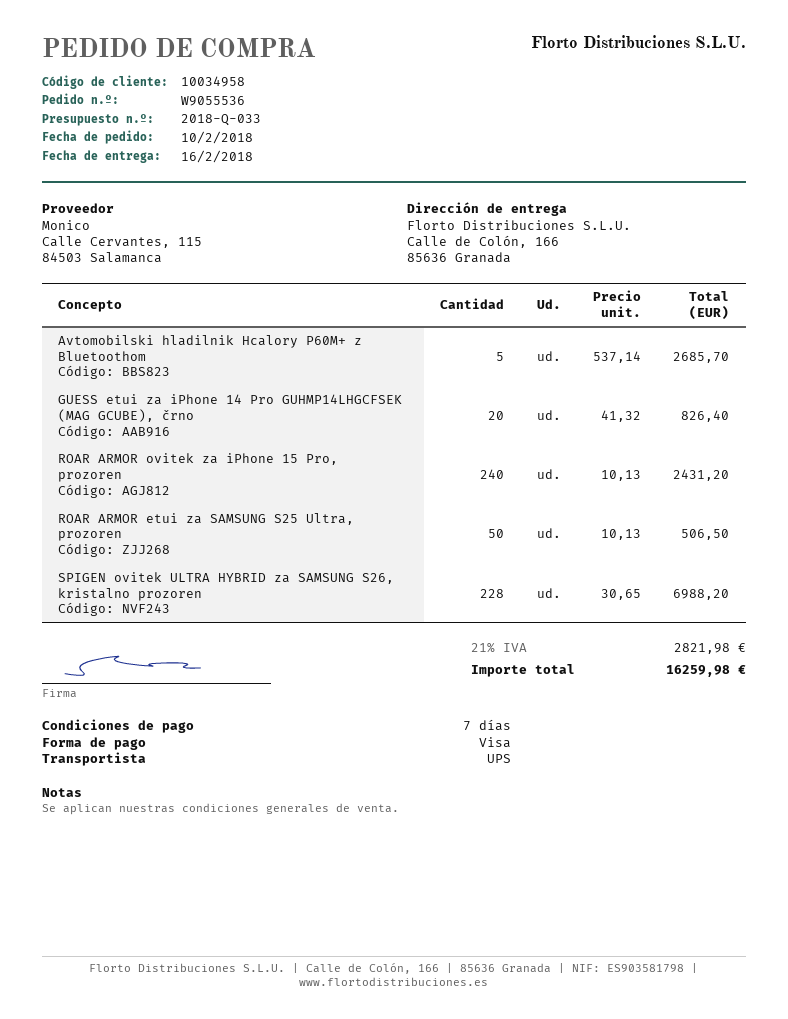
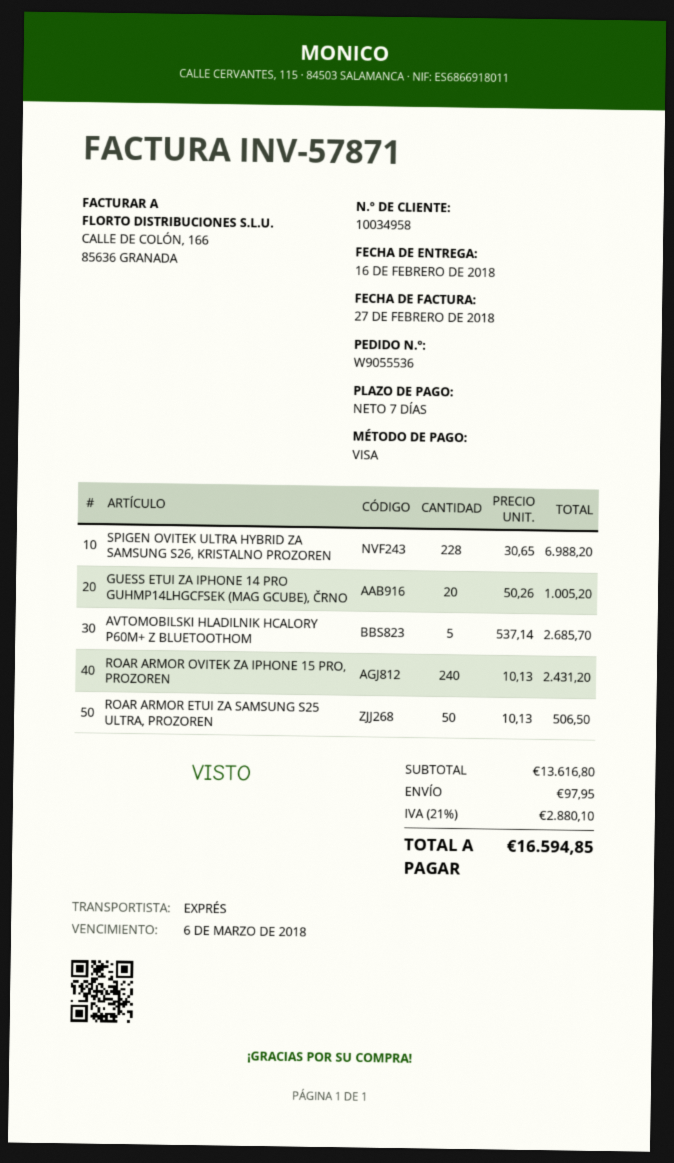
shipping method: UPS -> express
GUESS etui za iPhone 14 Pro GUHMP14LHGCFSEK (MAG GCUBE), črno: 20 x 41.32 = 826.40 -> 20 x 50.26 = 1005.20
shipping: none -> 97.95
tax: 21% = 2821.98 -> 21% = 2880.10
total: 16259.98 -> 16594.85

